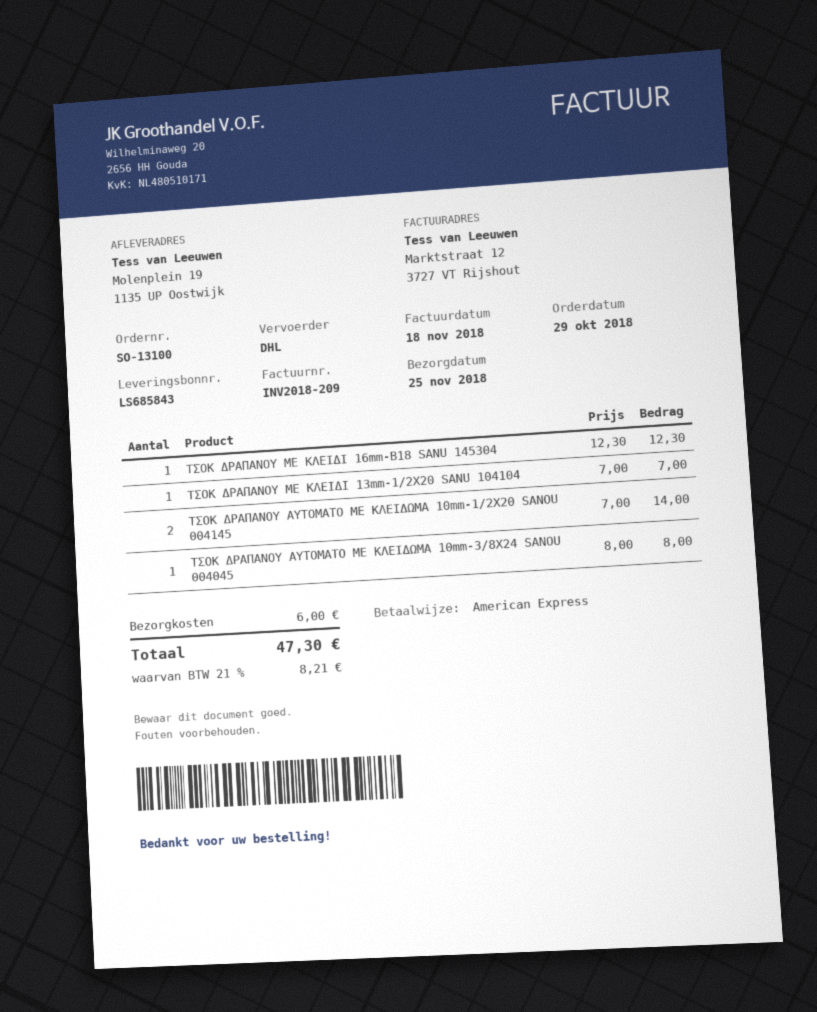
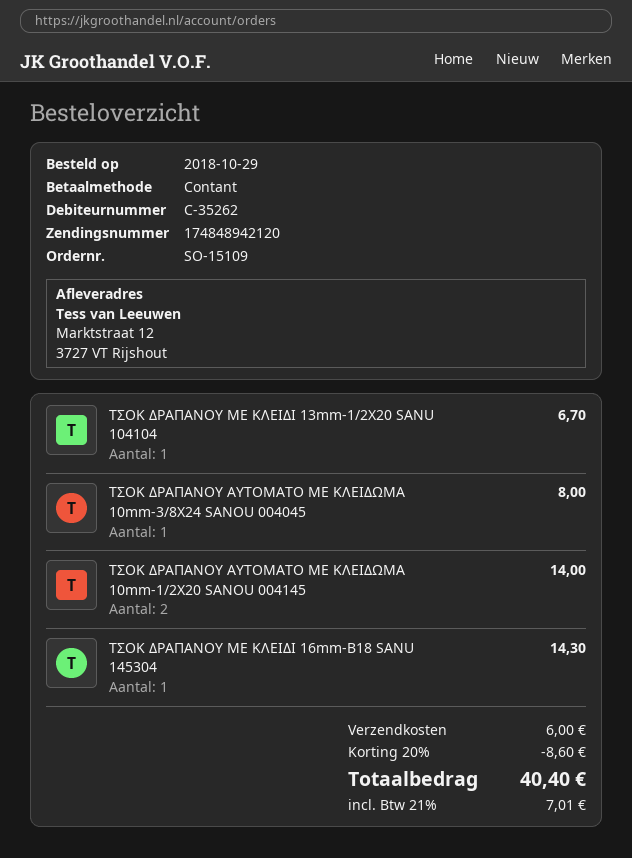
order number: SO-13100 -> SO-15109
payment method: American Express -> cash
ship to: Molenplein 19, 1135 UP Oostwijk -> Marktstraat 12, 3727 VT Rijshout
ΤΣΟΚ ΔΡΑΠΑΝΟΥ ΜΕ ΚΛΕΙΔΙ 16mm-B18 SANU 145304: 1 for 12.30 -> 1 for 14.30
ΤΣΟΚ ΔΡΑΠΑΝΟΥ ΜΕ ΚΛΕΙΔΙ 13mm-1/2X20 SANU 104104: 1 for 7.00 -> 1 for 6.70
discount: none -> 20% = 8.60
tax: 21% = 8.21 -> 21% = 7.01
total: 47.30 -> 40.40

